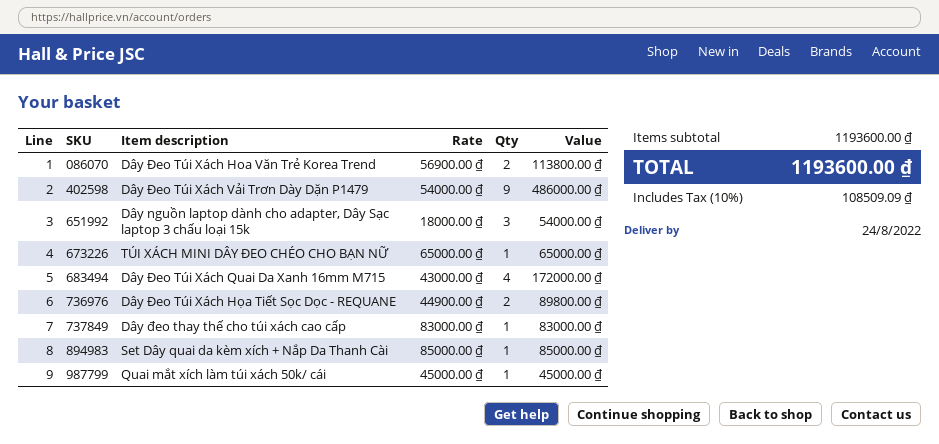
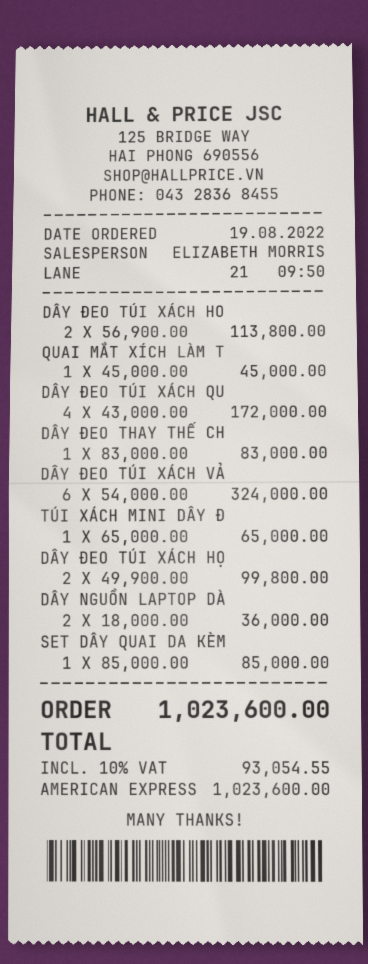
Dây Đeo Túi Xách Vải Trơn Dày Dặn P1479: 9 x 54000.00 = 486000.00 -> 6 x 54000.00 = 324000.00
Dây nguồn laptop dành cho adapter, Dây Sạc laptop 3 chấu loại 15k: 3 x 18000.00 = 54000.00 -> 2 x 18000.00 = 36000.00
Dây Đeo Túi Xách Họa Tiết Sọc Dọc - REQUANE: 2 x 44900.00 = 89800.00 -> 2 x 49900.00 = 99800.00
tax: 10% = 108509.09 -> 10% = 93054.55
total: 1193600.00 -> 1023600.00

